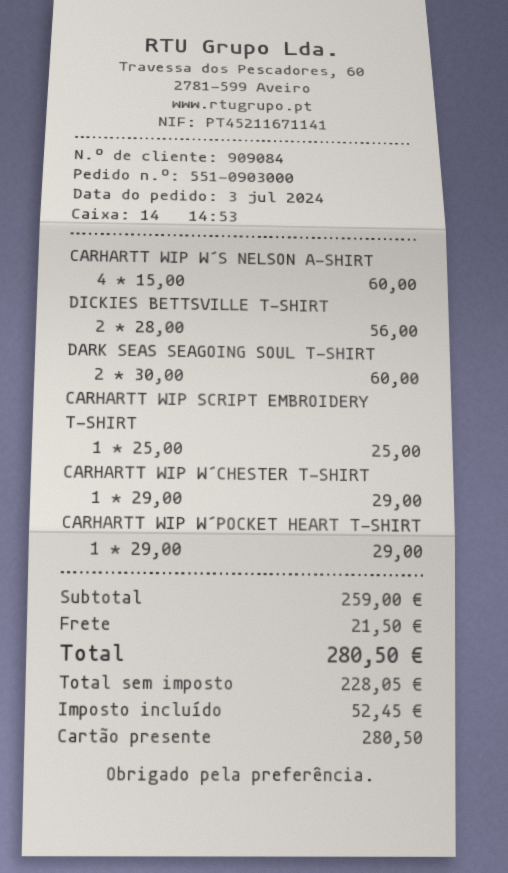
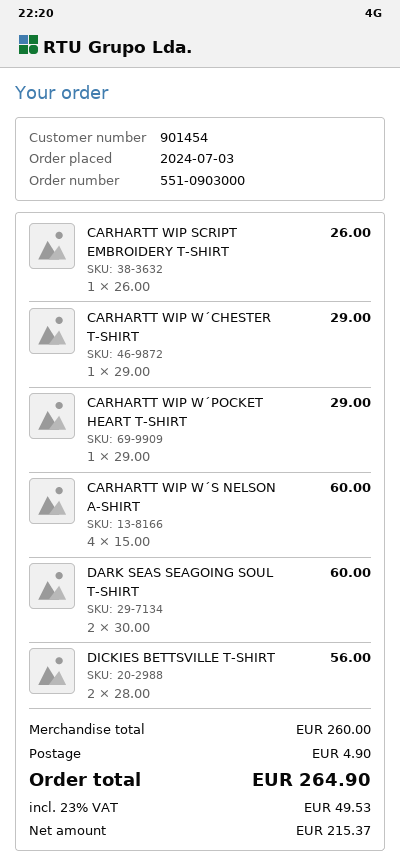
customer number: 909084 -> 901454
CARHARTT WIP SCRIPT EMBROIDERY T-SHIRT: 1 x 25.00 = 25.00 -> 1 x 26.00 = 26.00
subtotal: 259.00 -> 260.00
shipping: 21.50 -> 4.90
net: 228.05 -> 215.37
tax: 52.45 -> 49.53
total: 280.50 -> 264.90

